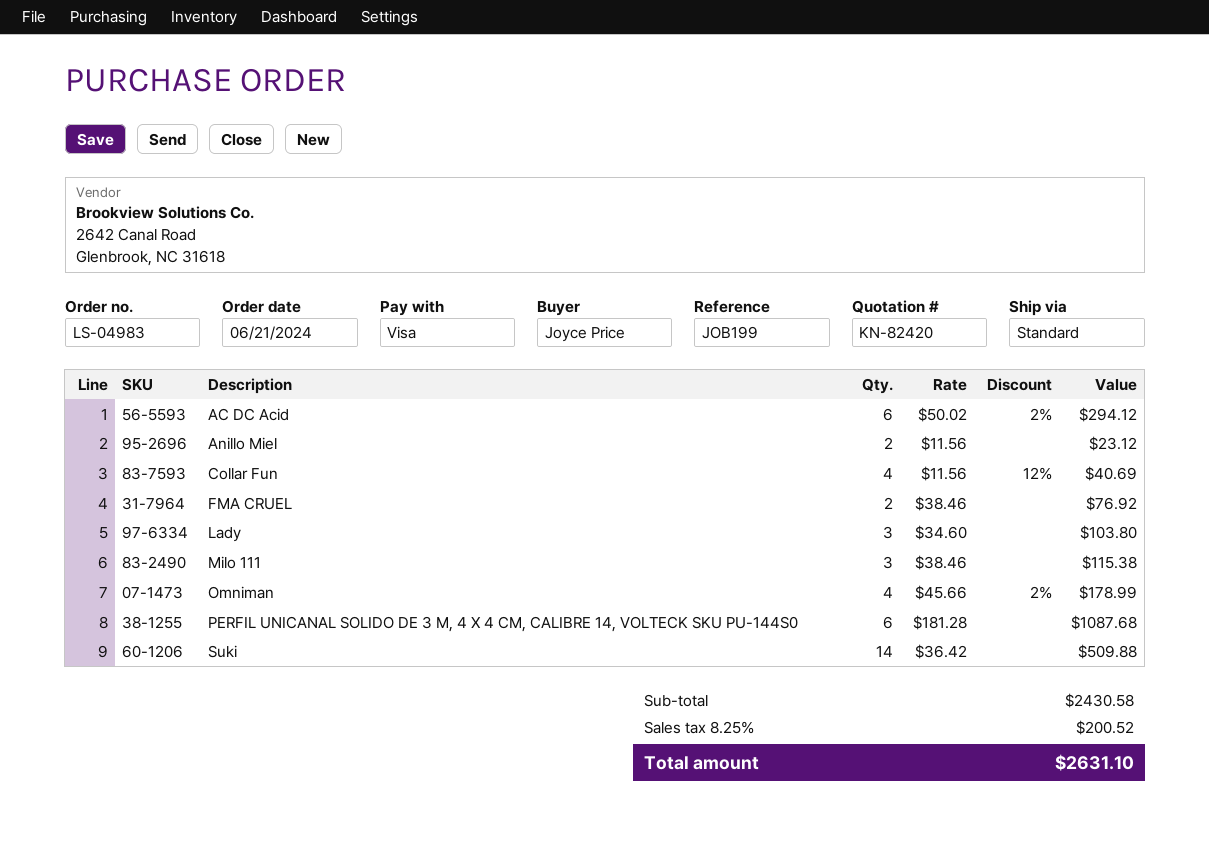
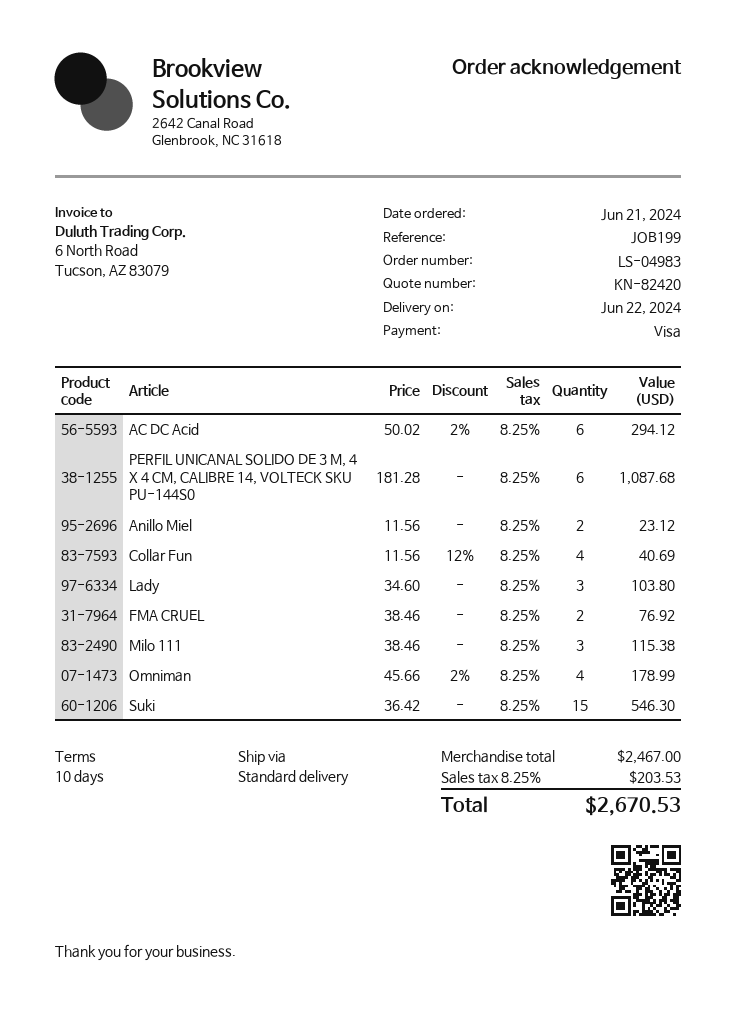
Suki: 14 x 36.42 = 509.88 -> 15 x 36.42 = 546.30
subtotal: 2430.58 -> 2467.00
tax: 8.25% = 200.52 -> 8.25% = 203.53
total: 2631.10 -> 2670.53

